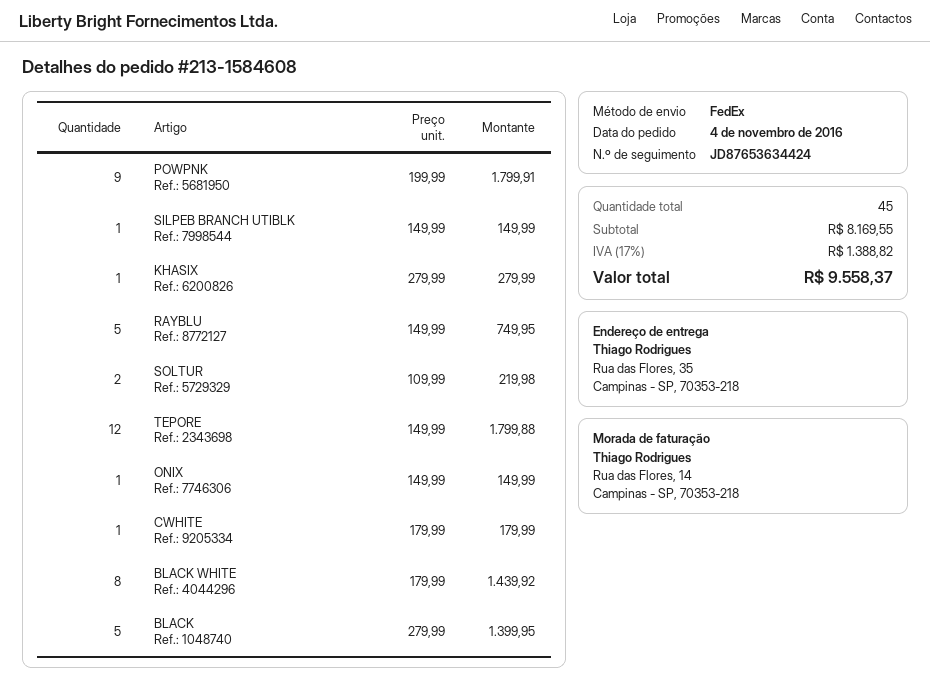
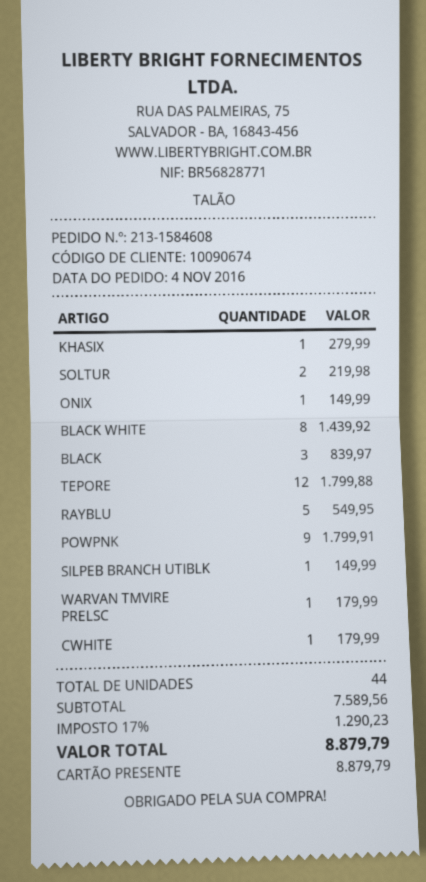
RAYBLU: 5 for 749.95 -> 5 for 549.95
BLACK: 5 for 1399.95 -> 3 for 839.97
WARVAN TMVIRE PRELSC: none -> 1 for 179.99
total quantity: 45 -> 44
subtotal: 8169.55 -> 7589.56
tax: 17% = 1388.82 -> 17% = 1290.23
total: 9558.37 -> 8879.79

